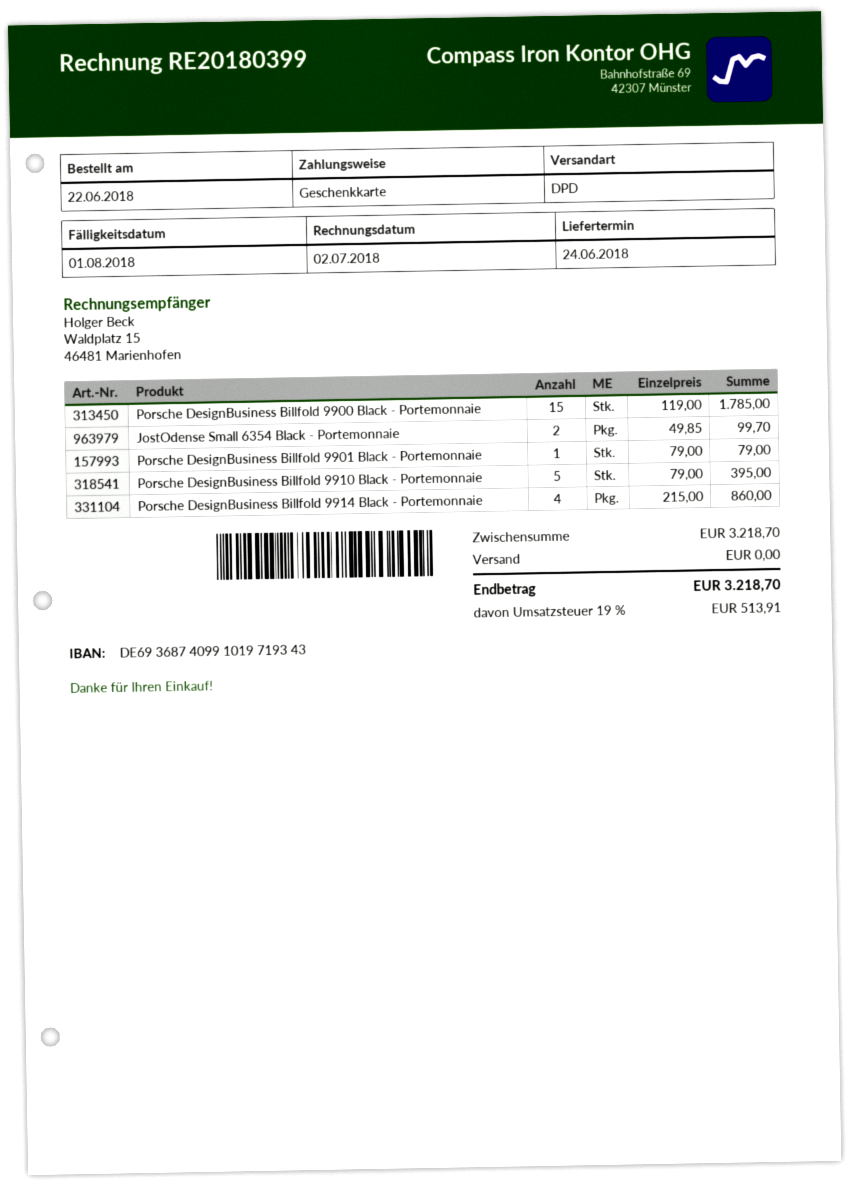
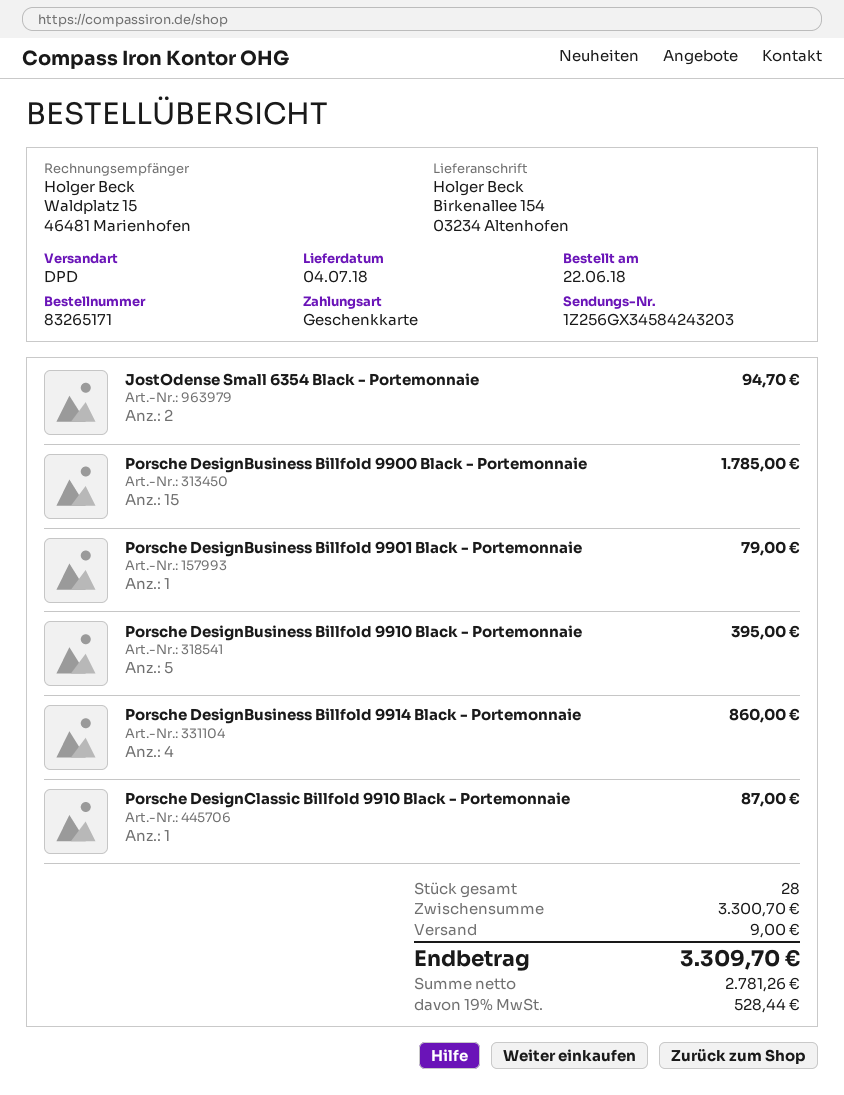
delivery date: 2018-06-24 -> 2018-07-04
JostOdense Small 6354 Black - Portemonnaie: 2 for 99.70 -> 2 for 94.70
Porsche DesignClassic Billfold 9910 Black - Portemonnaie: none -> 1 for 87.00
subtotal: 3218.70 -> 3300.70
shipping: 0.00 -> 9.00
tax: 19% = 513.91 -> 19% = 528.44
total: 3218.70 -> 3309.70

